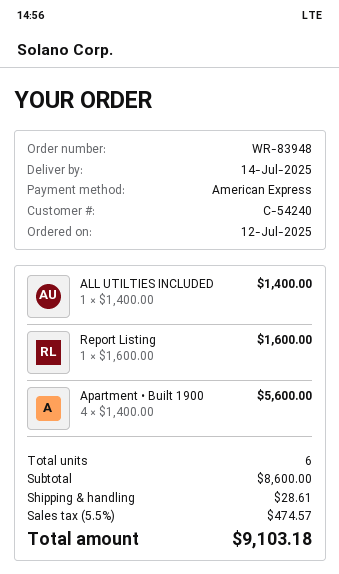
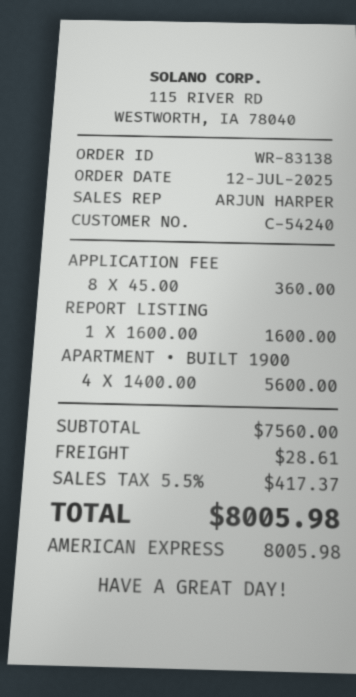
order number: WR-83948 -> WR-83138
ALL UTILTIES INCLUDED: 1 x 1400.00 = 1400.00 -> none
APPLICATION FEE: none -> 8 x 45.00 = 360.00
subtotal: 8600.00 -> 7560.00
tax: 5.5% = 474.57 -> 5.5% = 417.37
total: 9103.18 -> 8005.98

